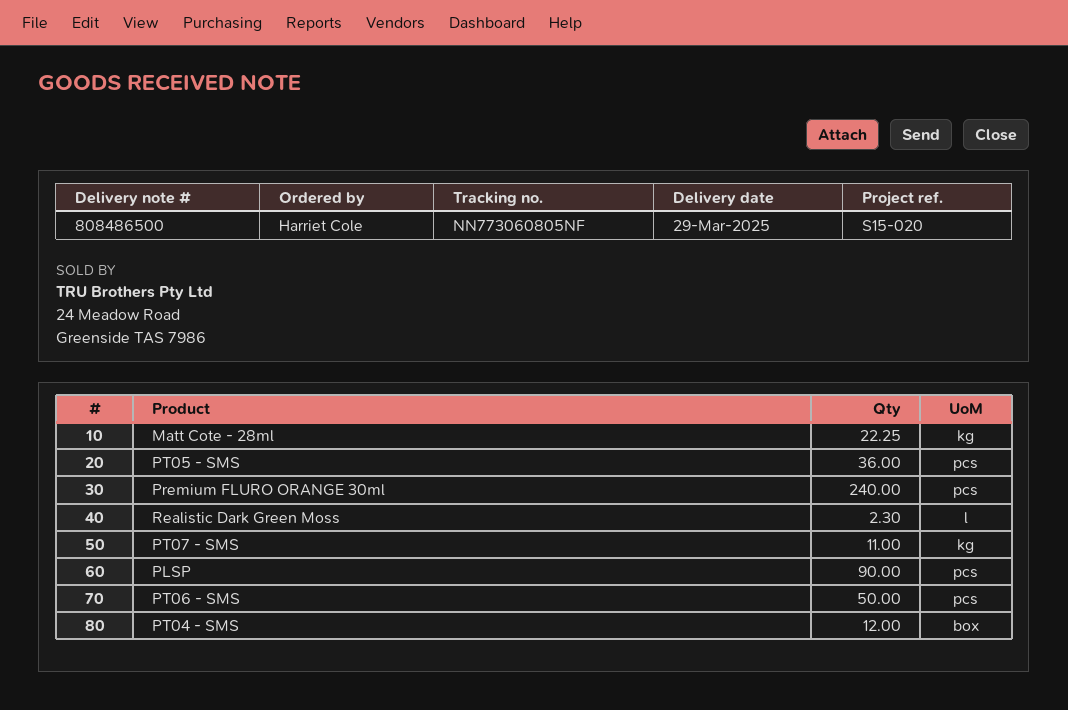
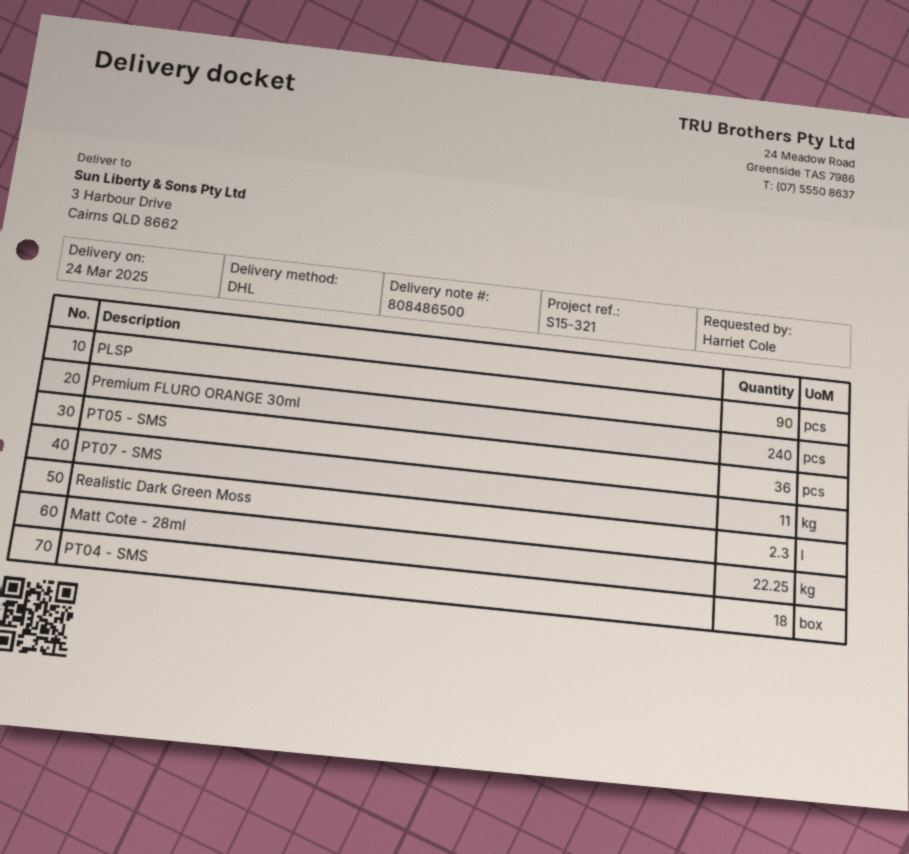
delivery date: 2025-03-29 -> 2025-03-24
reference: S15-020 -> S15-321
PT06 - SMS: 50 -> none
PT04 - SMS: 12 -> 18

